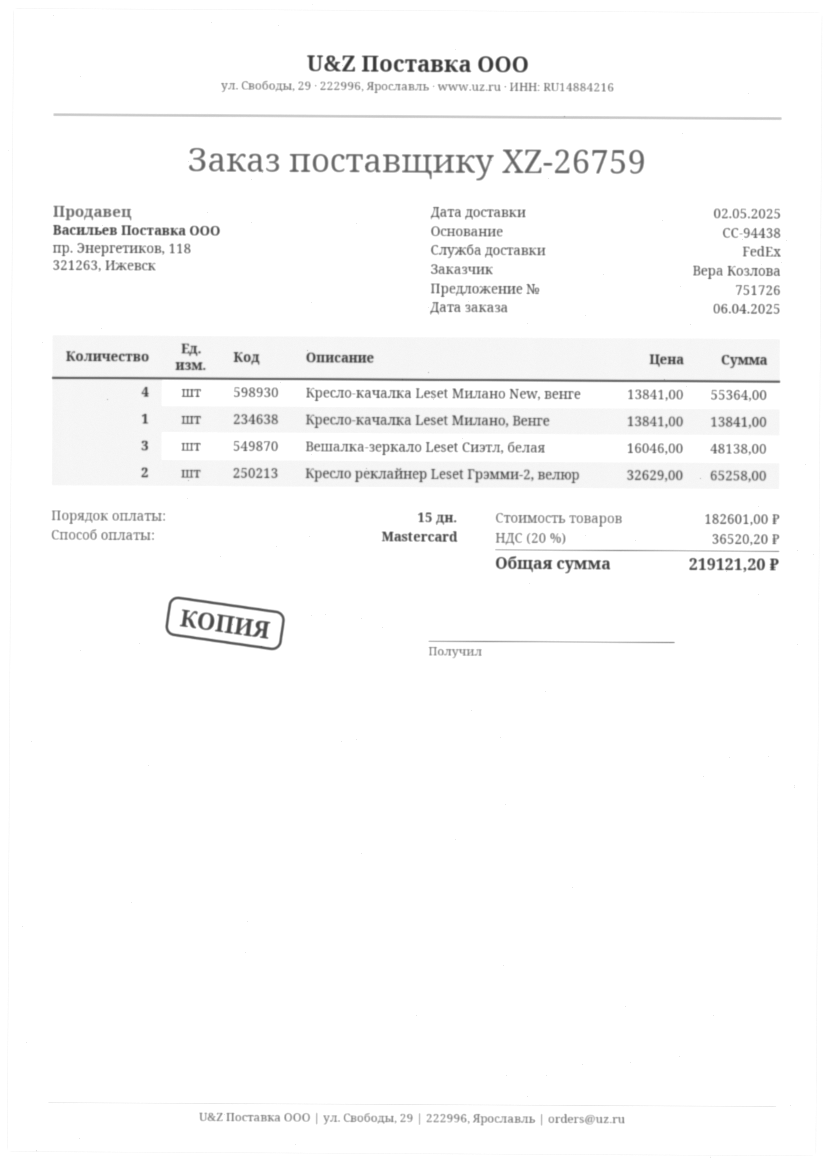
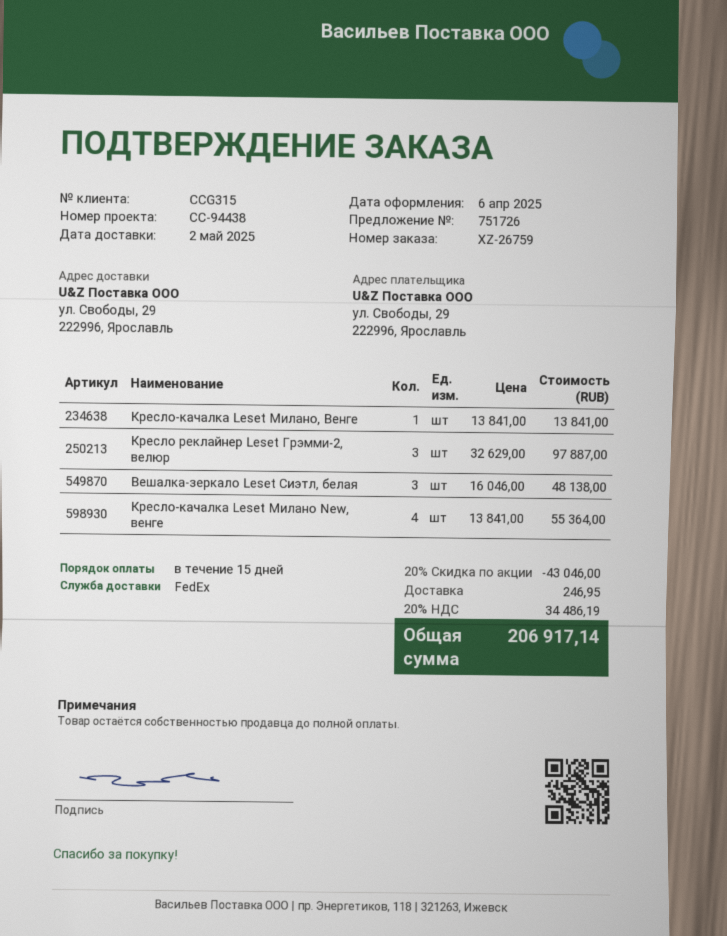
Кресло реклайнер Leset Грэмми-2, велюр: 2 x 32629.00 = 65258.00 -> 3 x 32629.00 = 97887.00
discount: none -> 20% = 43046.00
shipping: none -> 246.95
tax: 20% = 36520.20 -> 20% = 34486.19
total: 219121.20 -> 206917.14

